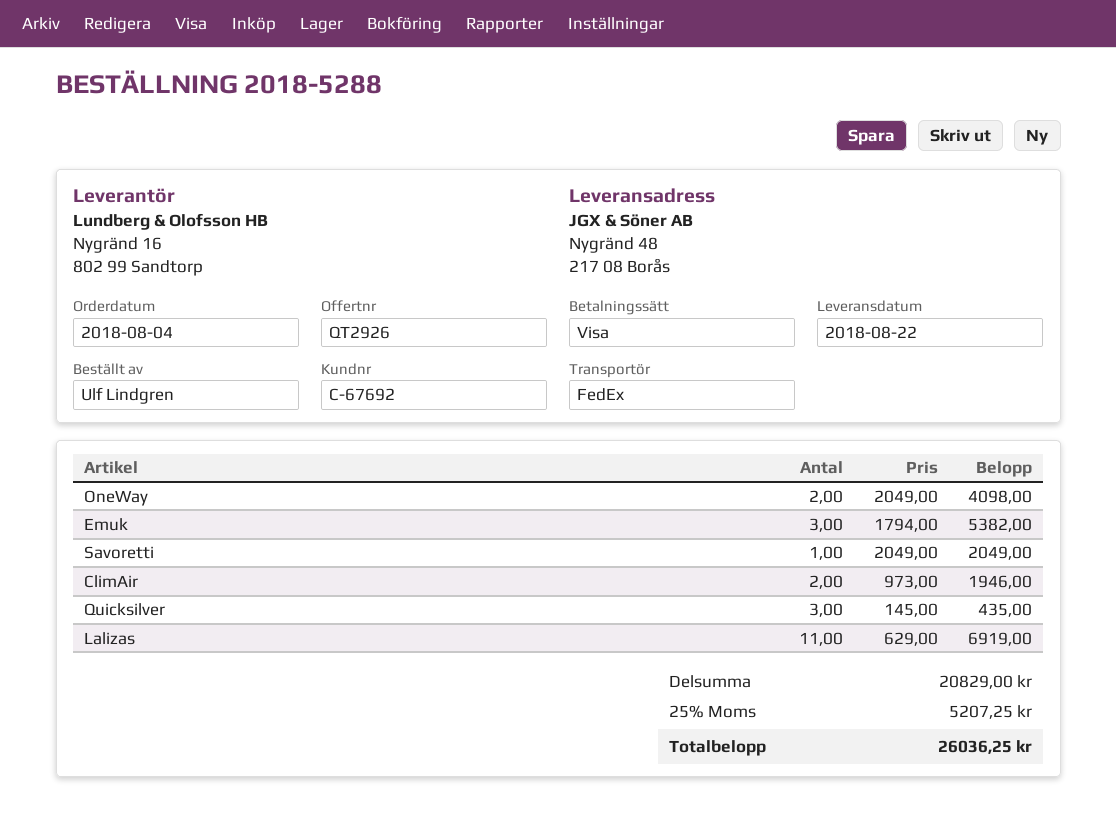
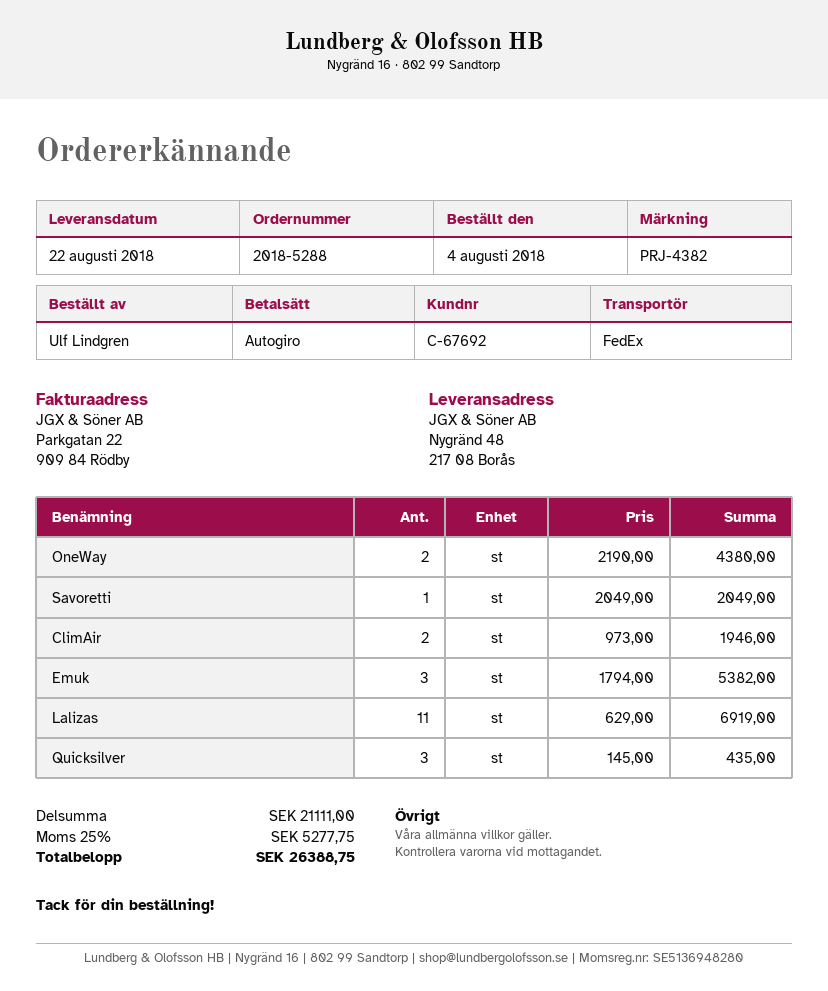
payment method: Visa -> direct debit
OneWay: 2 x 2049.00 = 4098.00 -> 2 x 2190.00 = 4380.00
subtotal: 20829.00 -> 21111.00
tax: 25% = 5207.25 -> 25% = 5277.75
total: 26036.25 -> 26388.75

